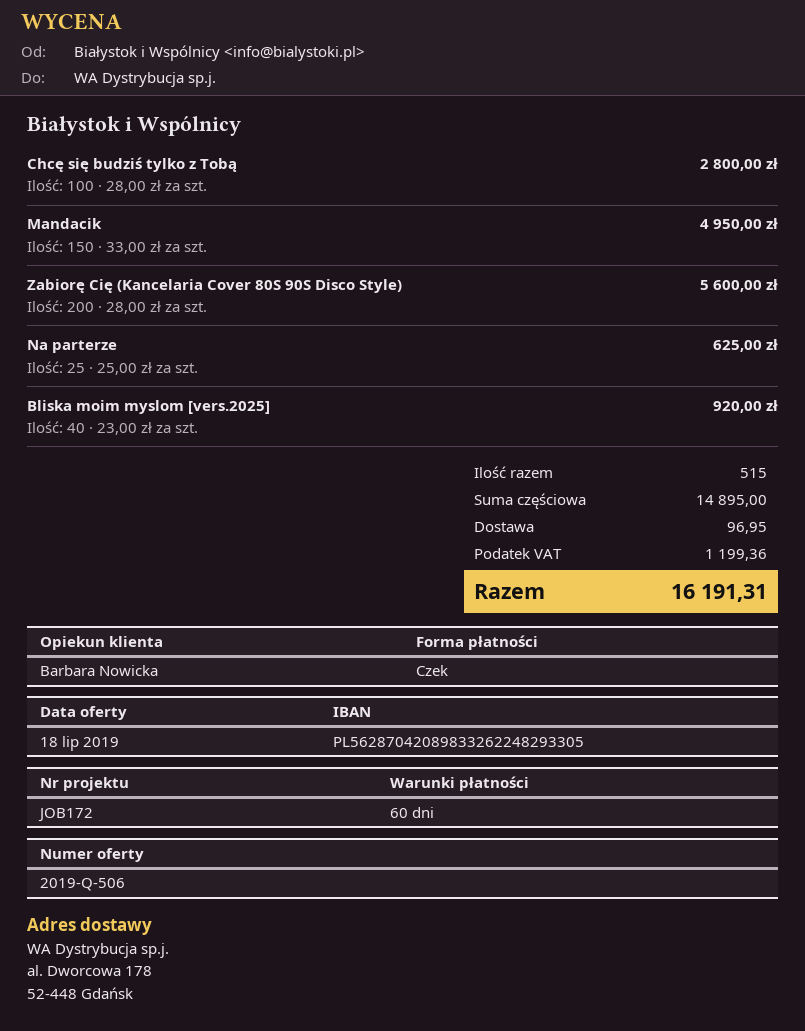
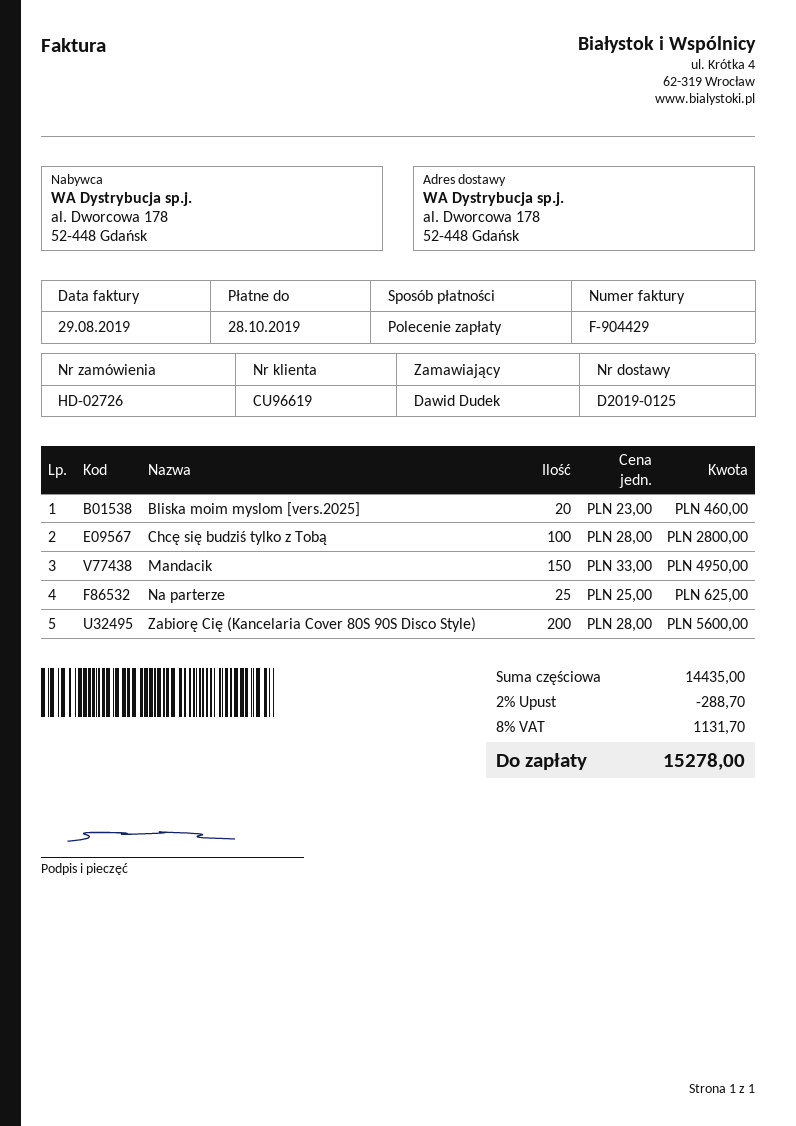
payment method: cheque -> direct debit
Bliska moim myslom [vers.2025]: 40 x 23.00 = 920.00 -> 20 x 23.00 = 460.00
subtotal: 14895.00 -> 14435.00
discount: none -> 2% = 288.70
shipping: 96.95 -> none
tax: 1199.36 -> 1131.70
total: 16191.31 -> 15278.00

